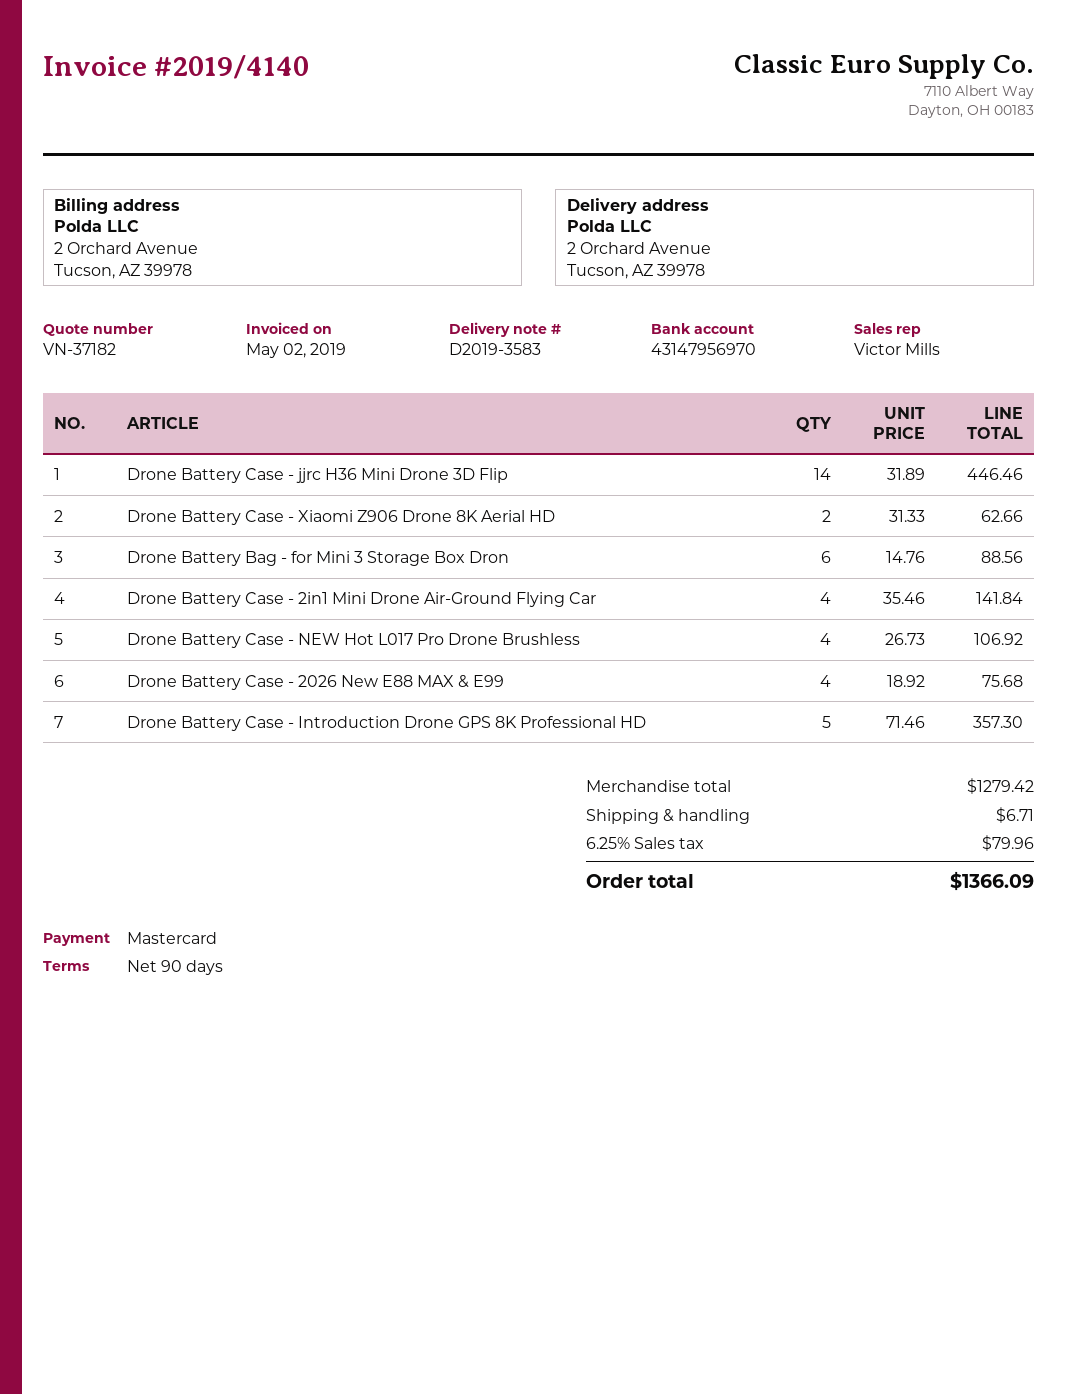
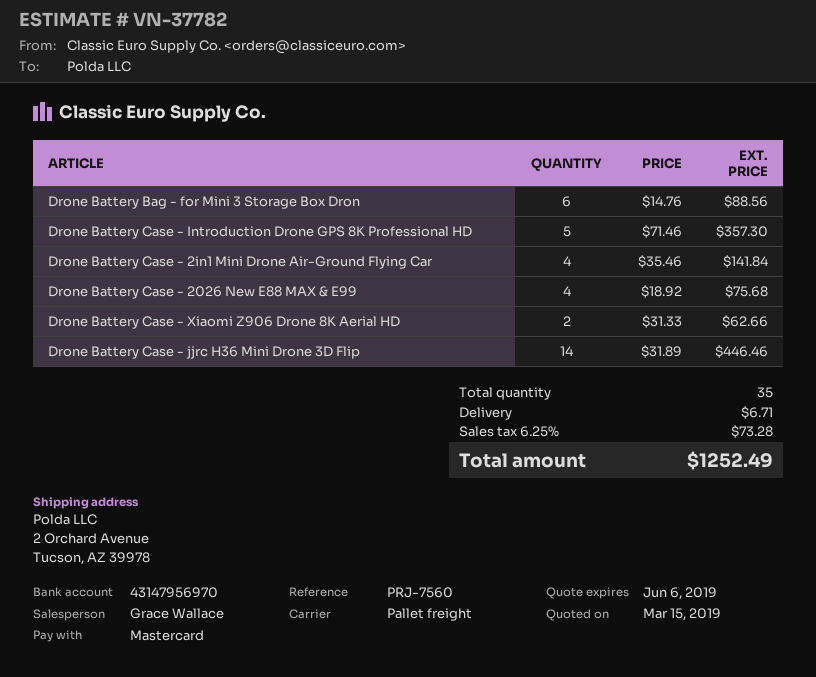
quote number: VN-37182 -> VN-37782
sales rep: Victor Mills -> Grace Wallace
Drone Battery Case - NEW Hot L017 Pro Drone Brushless: 4 x 26.73 = 106.92 -> none
tax: 6.25% = 79.96 -> 6.25% = 73.28
total: 1366.09 -> 1252.49

